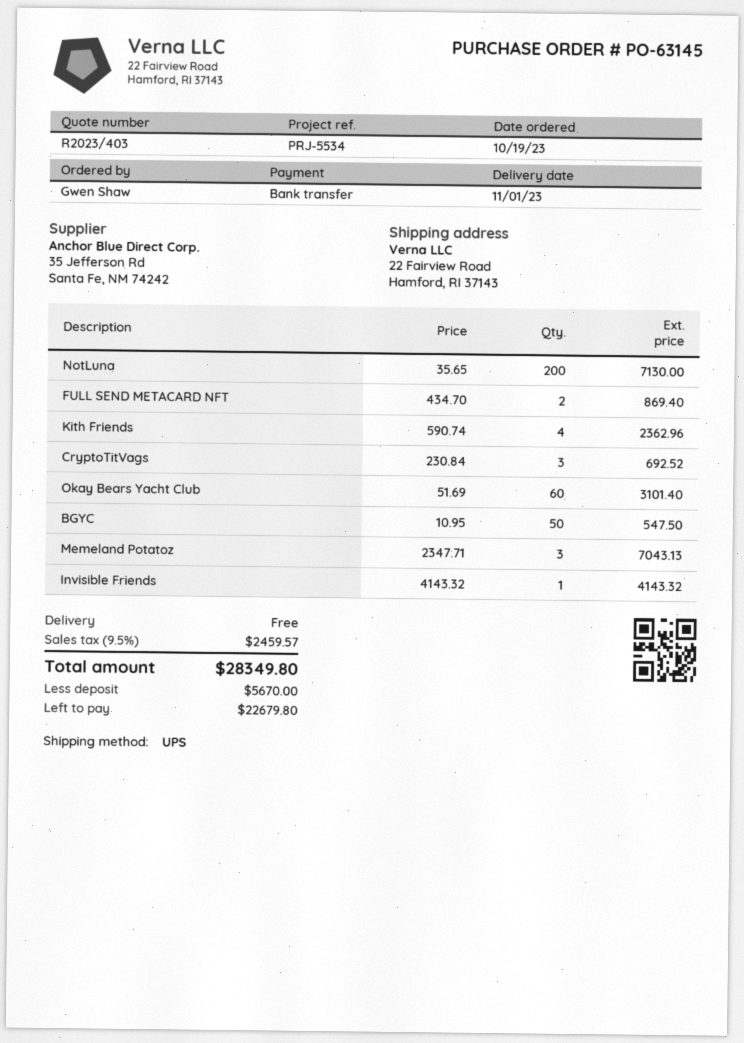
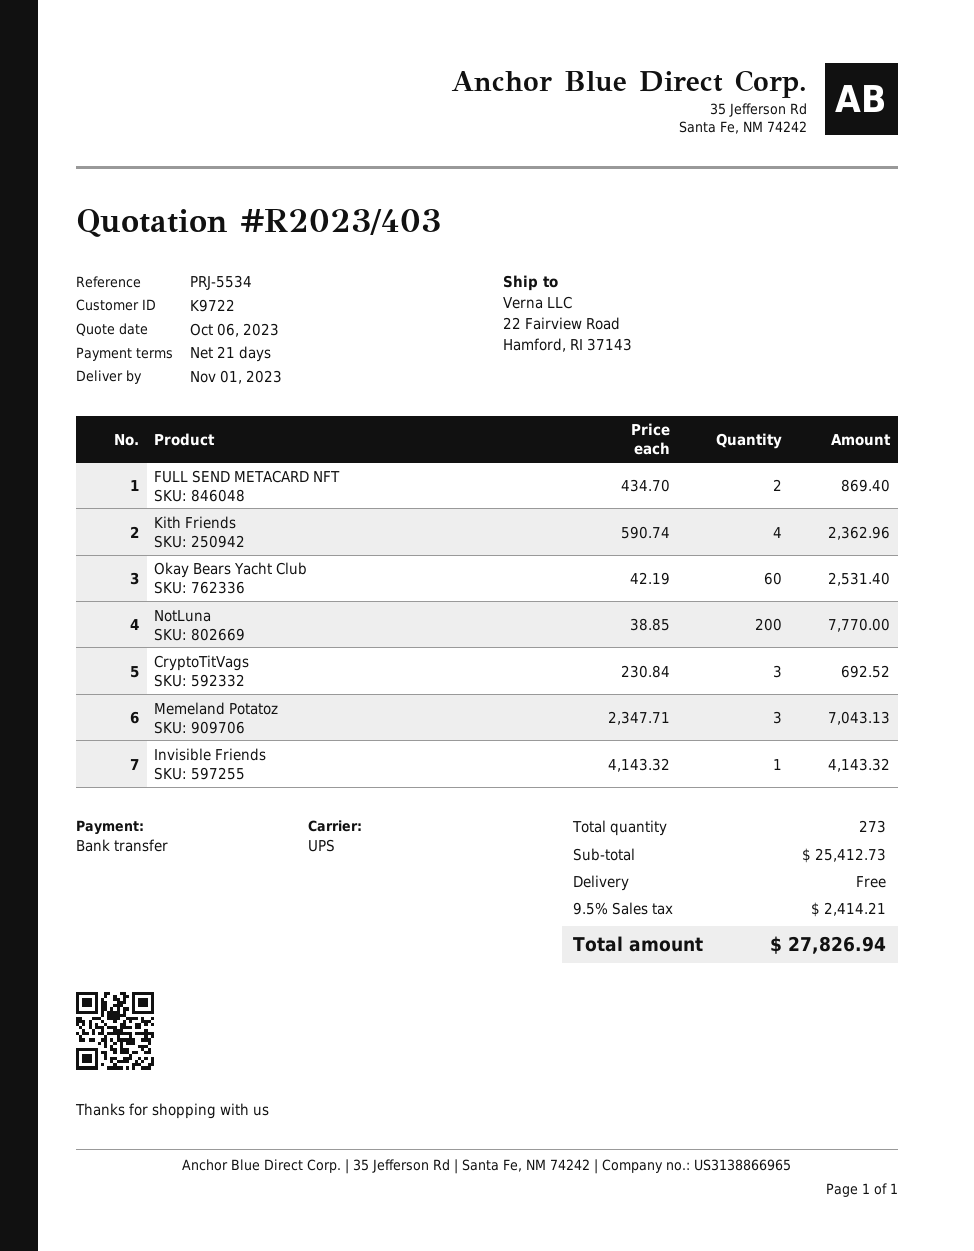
NotLuna: 200 x 35.65 = 7130.00 -> 200 x 38.85 = 7770.00
Okay Bears Yacht Club: 60 x 51.69 = 3101.40 -> 60 x 42.19 = 2531.40
BGYC: 50 x 10.95 = 547.50 -> none
tax: 9.5% = 2459.57 -> 9.5% = 2414.21
total: 28349.80 -> 27826.94

